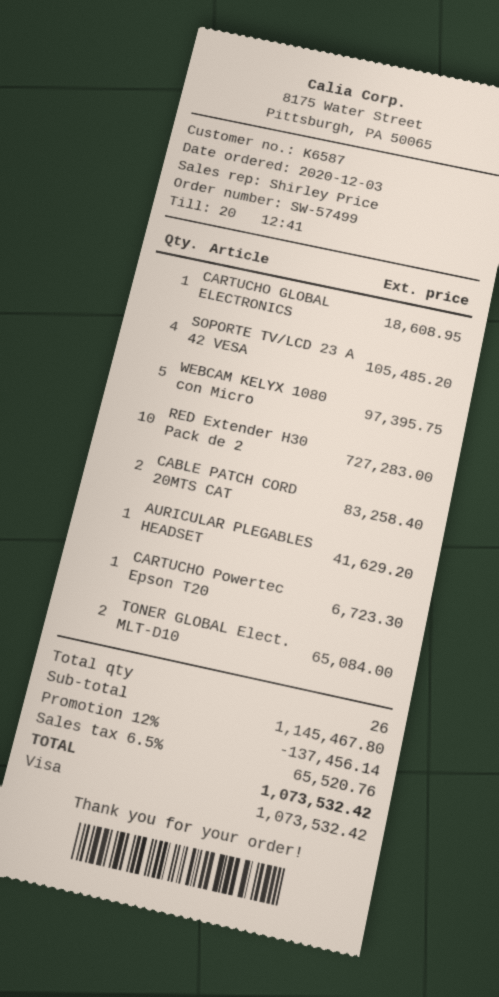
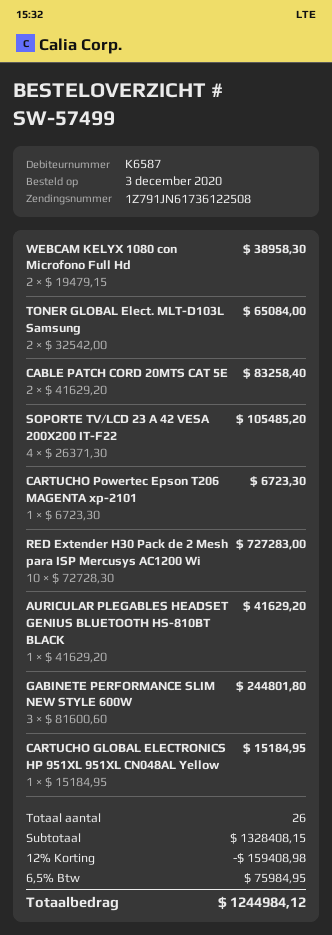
CARTUCHO GLOBAL ELECTRONICS: 1 for 18608.95 -> 1 for 15184.95
WEBCAM KELYX 1080 con Micro: 5 for 97395.75 -> 2 for 38958.30
GABINETE PERFORMANCE SLIM NEW STYLE 600W: none -> 3 for 244801.80
subtotal: 1145467.80 -> 1328408.15
discount: 12% = 137456.14 -> 12% = 159408.98
tax: 6.5% = 65520.76 -> 6.5% = 75984.95
total: 1073532.42 -> 1244984.12

